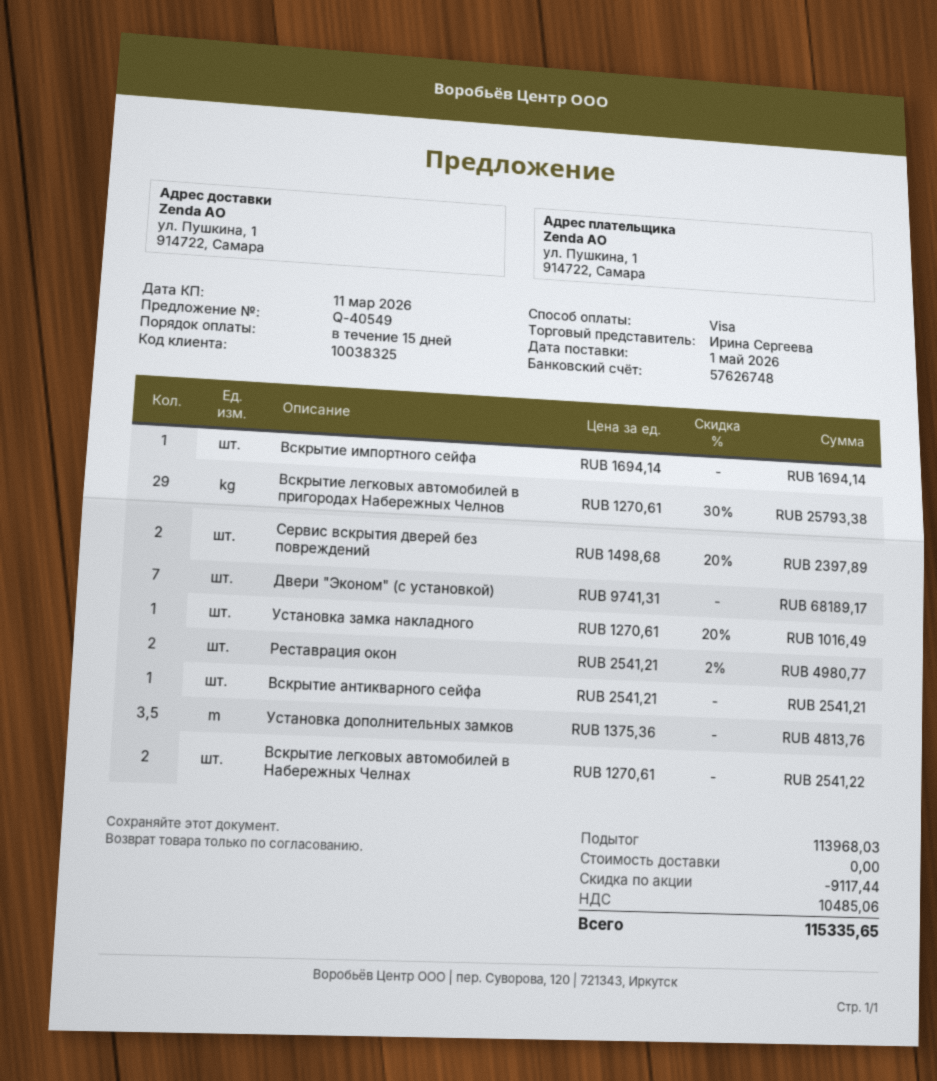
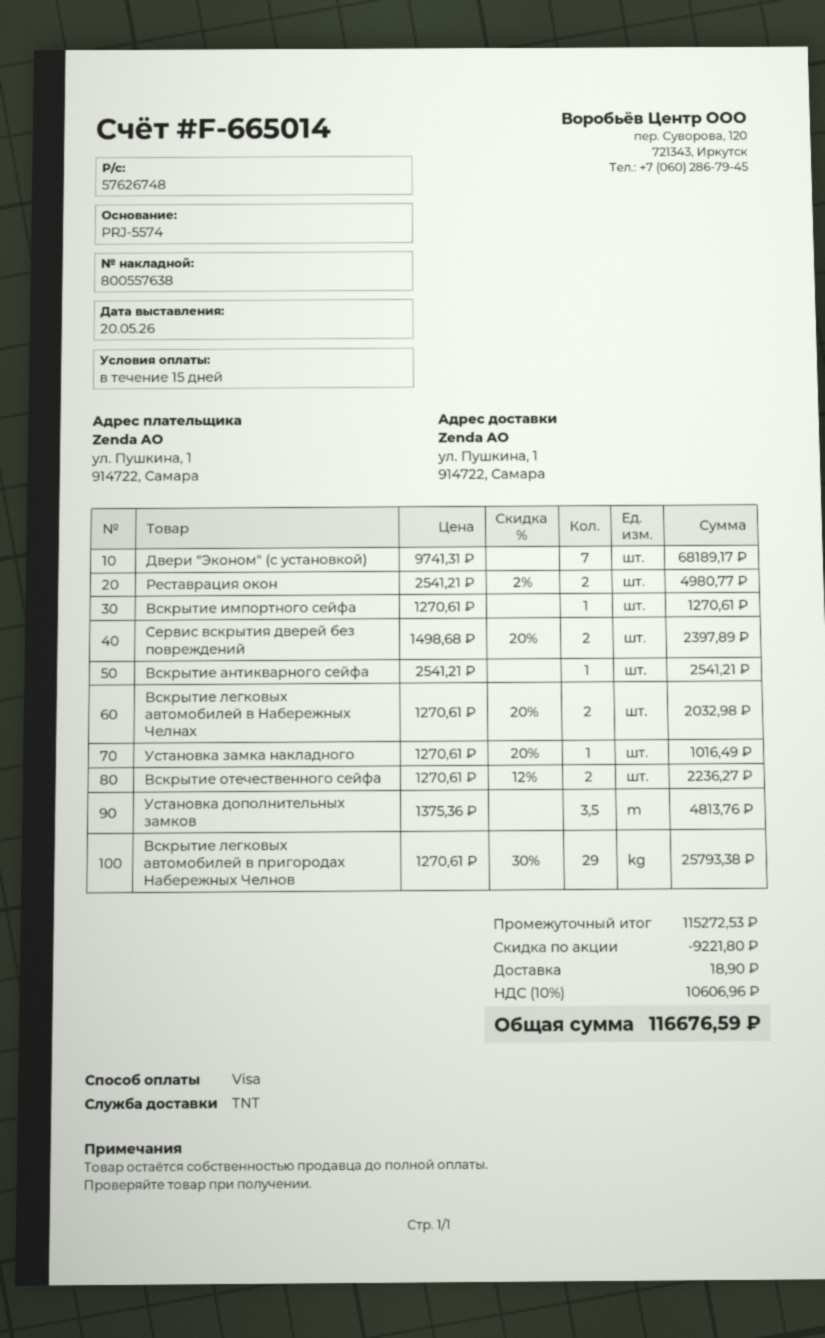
Вскрытие импортного сейфа: 1 x 1694.14 = 1694.14 -> 1 x 1270.61 = 1270.61
Вскрытие легковых автомобилей в Набережных Челнах: 2 x 1270.61 = 2541.22 -> 2 x 1270.61 - 20% = 2032.98
Вскрытие отечественного сейфа: none -> 2 x 1270.61 - 12% = 2236.27
subtotal: 113968.03 -> 115272.53
discount: 9117.44 -> 9221.80
shipping: 0.00 -> 18.90
tax: 10485.06 -> 10606.96
total: 115335.65 -> 116676.59

